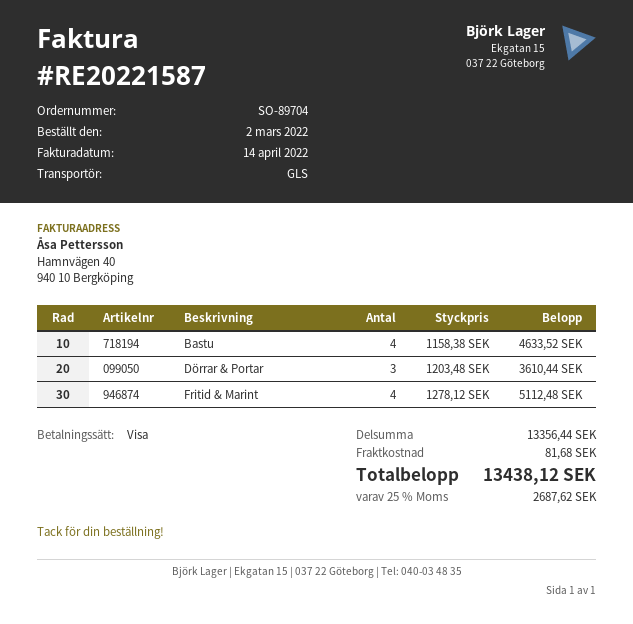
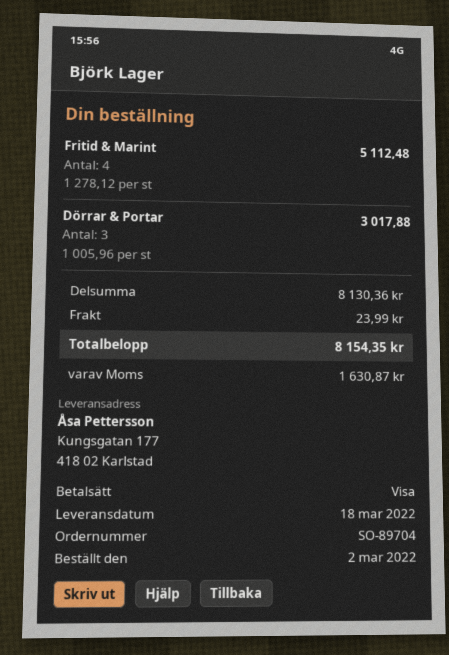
Bastu: 4 x 1158.38 = 4633.52 -> none
Dörrar & Portar: 3 x 1203.48 = 3610.44 -> 3 x 1005.96 = 3017.88
subtotal: 13356.44 -> 8130.36
shipping: 81.68 -> 23.99
tax: 2687.62 -> 1630.87
total: 13438.12 -> 8154.35

